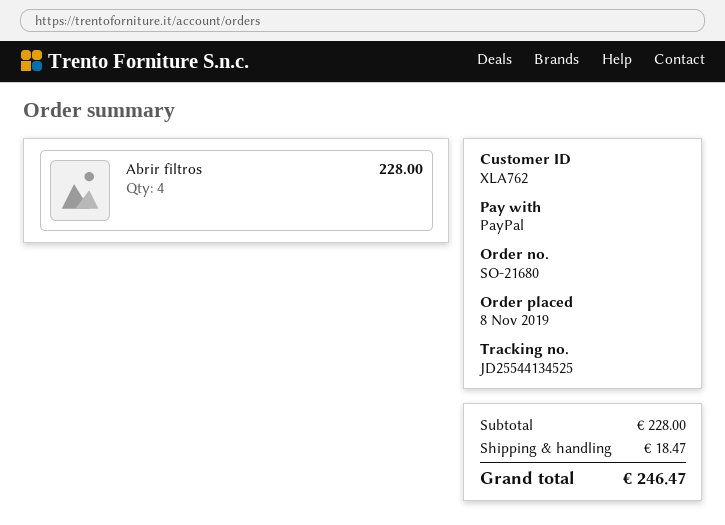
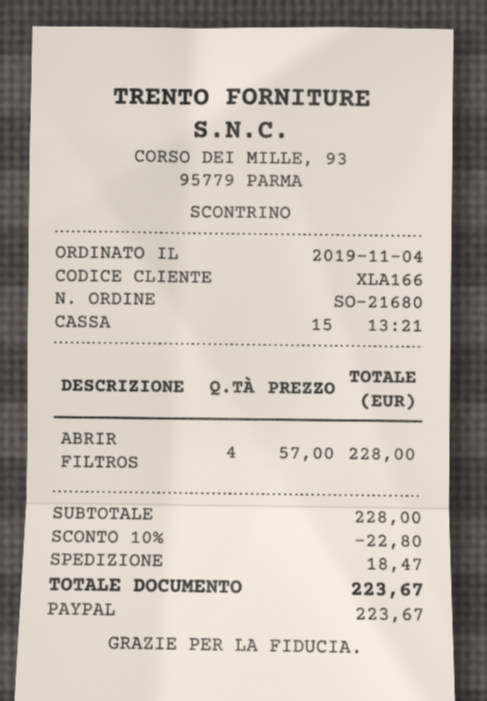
order date: 2019-11-08 -> 2019-11-04
customer number: XLA762 -> XLA166
discount: none -> 10% = 22.80
total: 246.47 -> 223.67

